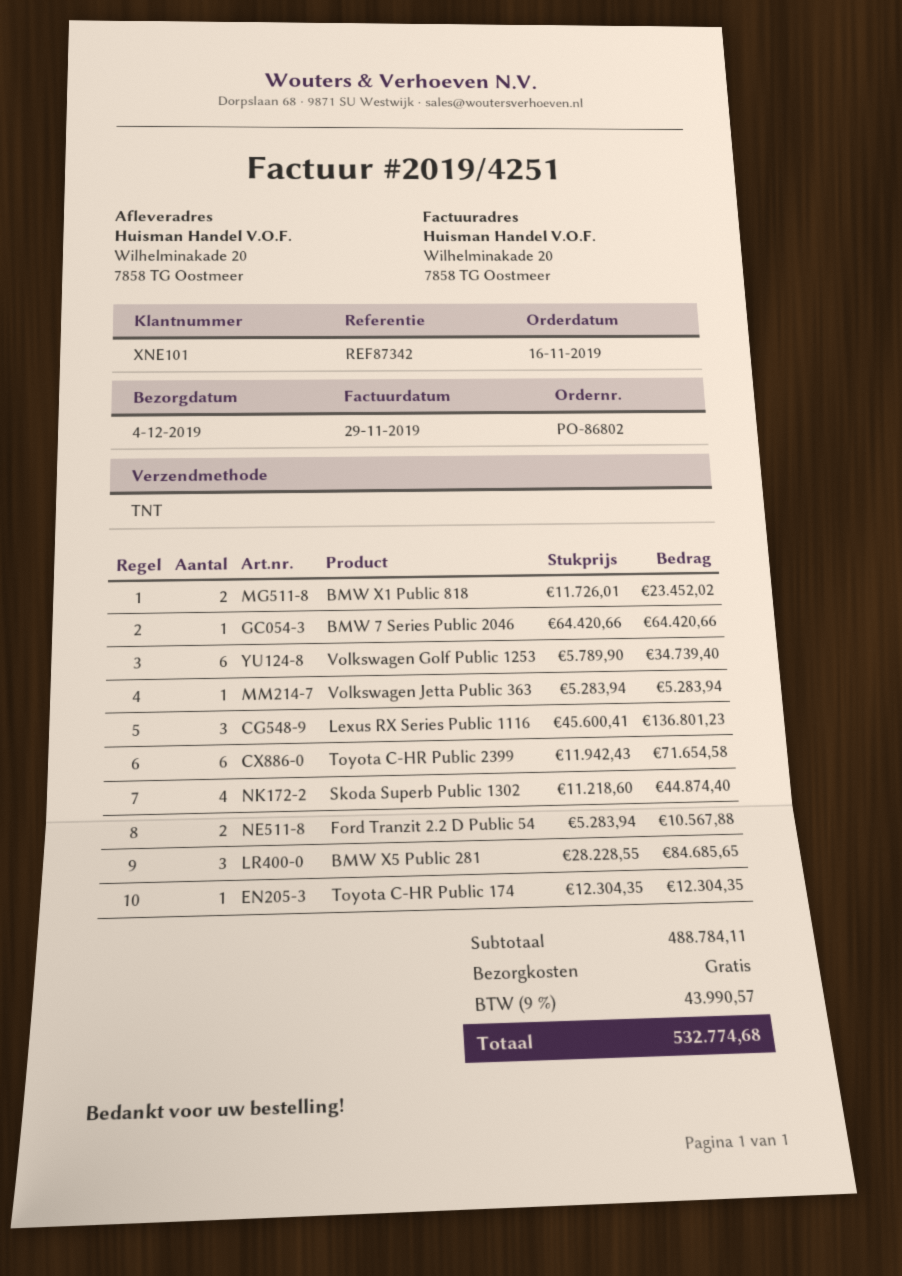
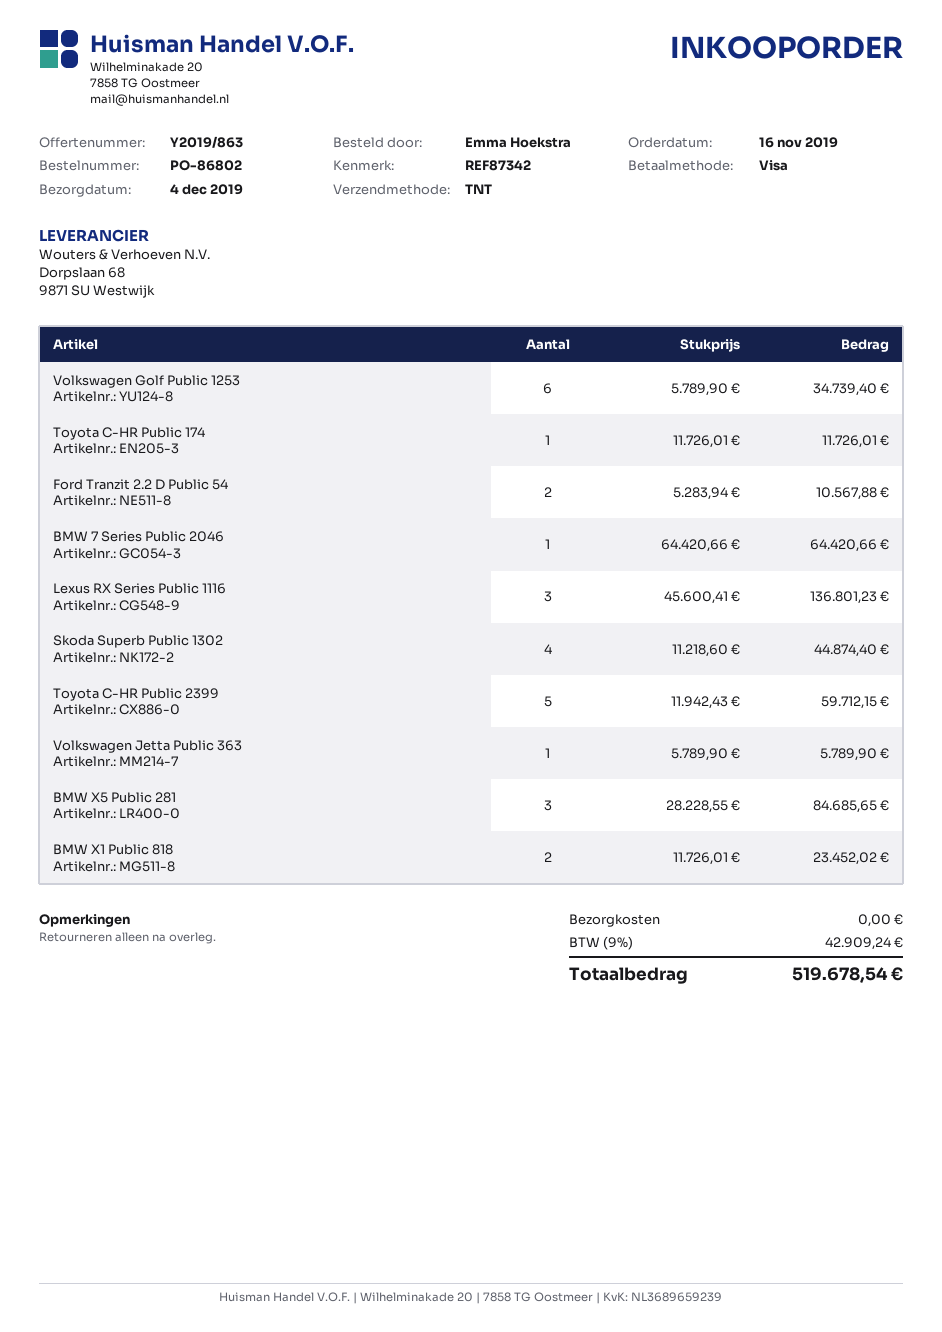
Volkswagen Jetta Public 363: 1 x 5283.94 = 5283.94 -> 1 x 5789.90 = 5789.90
Toyota C-HR Public 2399: 6 x 11942.43 = 71654.58 -> 5 x 11942.43 = 59712.15
Toyota C-HR Public 174: 1 x 12304.35 = 12304.35 -> 1 x 11726.01 = 11726.01
tax: 9% = 43990.57 -> 9% = 42909.24
total: 532774.68 -> 519678.54

